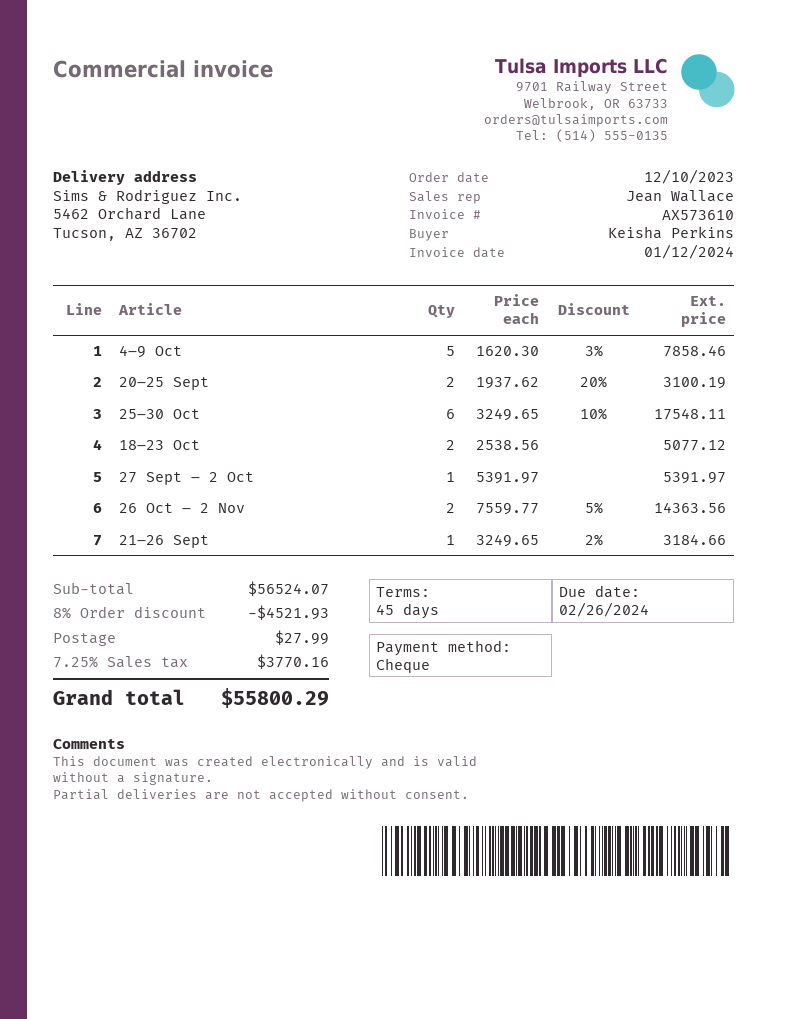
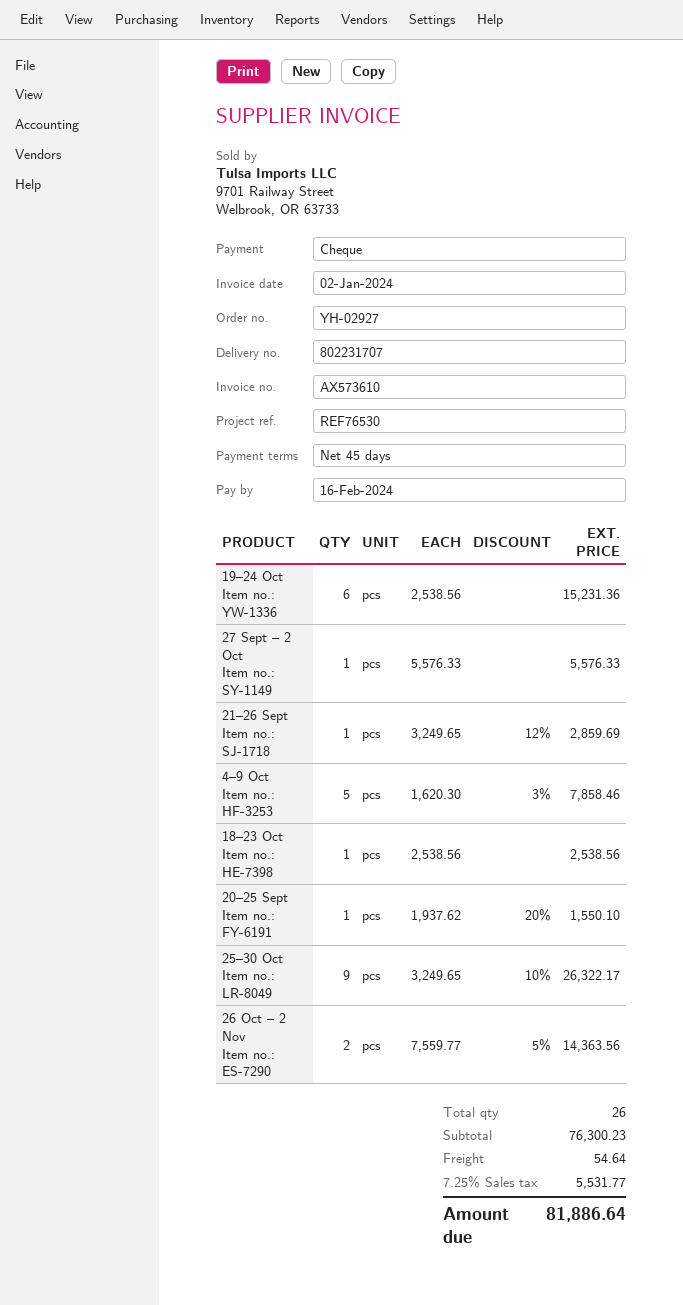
invoice date: 2024-01-12 -> 2024-01-02
due date: 2024-02-26 -> 2024-02-16
20–25 Sept: 2 x 1937.62 - 20% = 3100.19 -> 1 x 1937.62 - 20% = 1550.10
25–30 Oct: 6 x 3249.65 - 10% = 17548.11 -> 9 x 3249.65 - 10% = 26322.17
18–23 Oct: 2 x 2538.56 = 5077.12 -> 1 x 2538.56 = 2538.56
27 Sept – 2 Oct: 1 x 5391.97 = 5391.97 -> 1 x 5576.33 = 5576.33
21–26 Sept: 1 x 3249.65 - 2% = 3184.66 -> 1 x 3249.65 - 12% = 2859.69
19–24 Oct: none -> 6 x 2538.56 = 15231.36
subtotal: 56524.07 -> 76300.23
discount: 8% = 4521.93 -> none
shipping: 27.99 -> 54.64
tax: 7.25% = 3770.16 -> 7.25% = 5531.77
total: 55800.29 -> 81886.64

